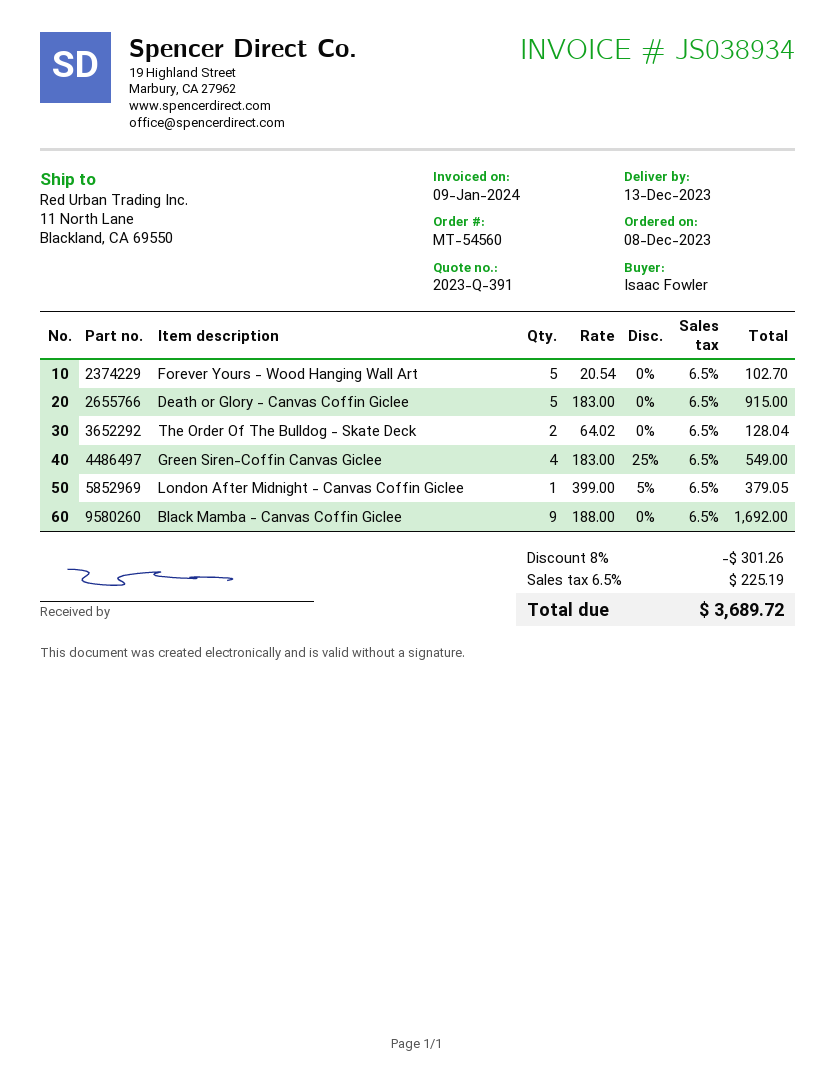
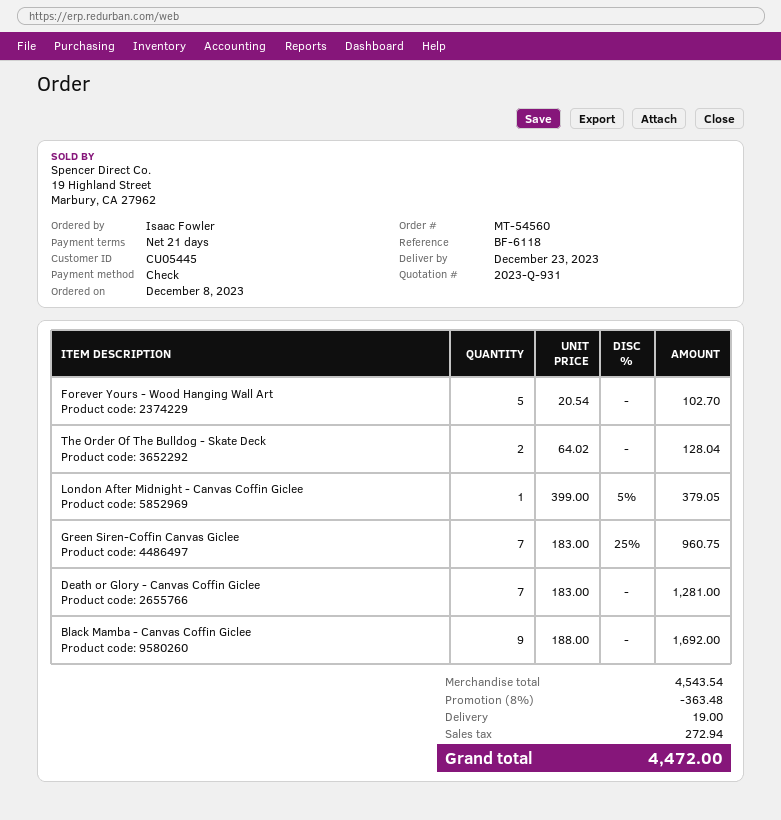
quote number: 2023-Q-391 -> 2023-Q-931
delivery date: 2023-12-13 -> 2023-12-23
Death or Glory - Canvas Coffin Giclee: 5 x 183.00 = 915.00 -> 7 x 183.00 = 1281.00
Green Siren-Coffin Canvas Giclee: 4 x 183.00 - 25% = 549.00 -> 7 x 183.00 - 25% = 960.75
discount: 8% = 301.26 -> 8% = 363.48
shipping: none -> 19.00
tax: 225.19 -> 272.94
total: 3689.72 -> 4472.00

